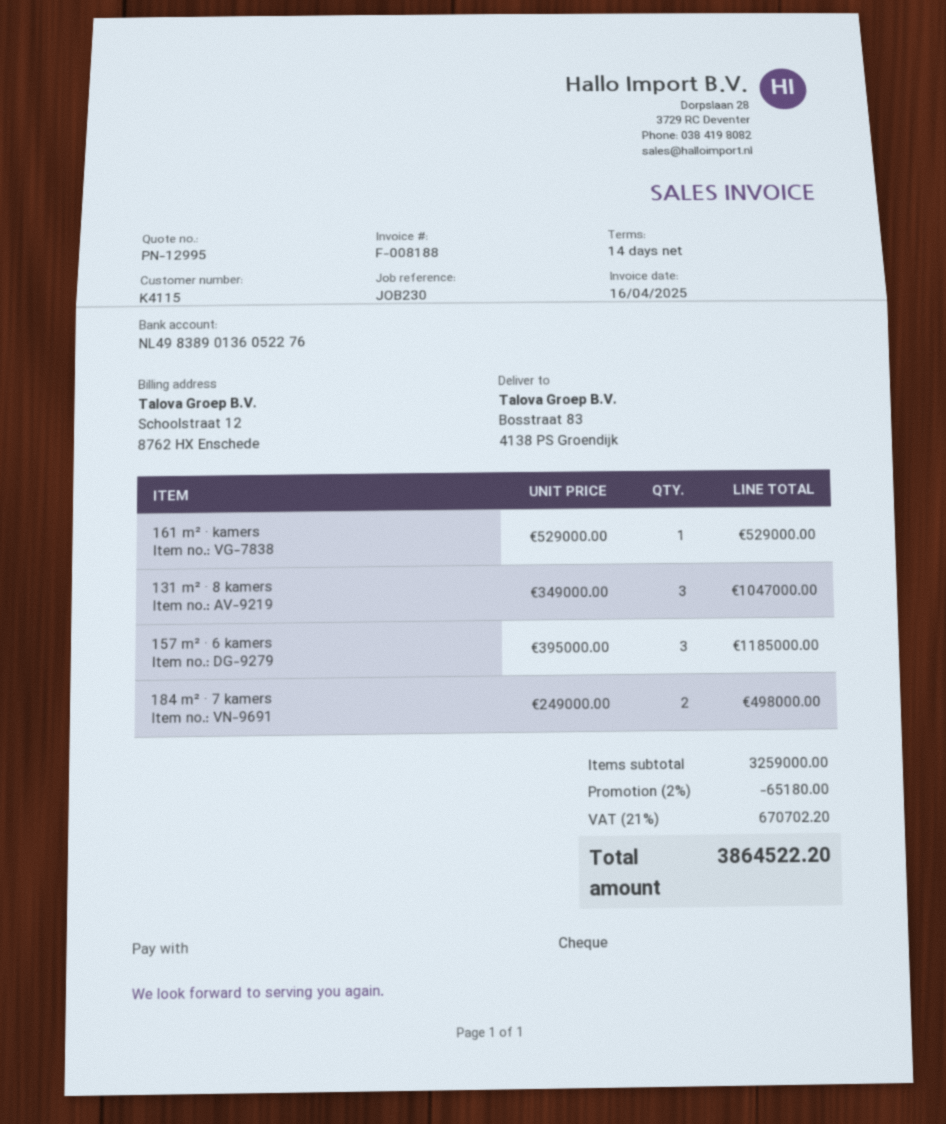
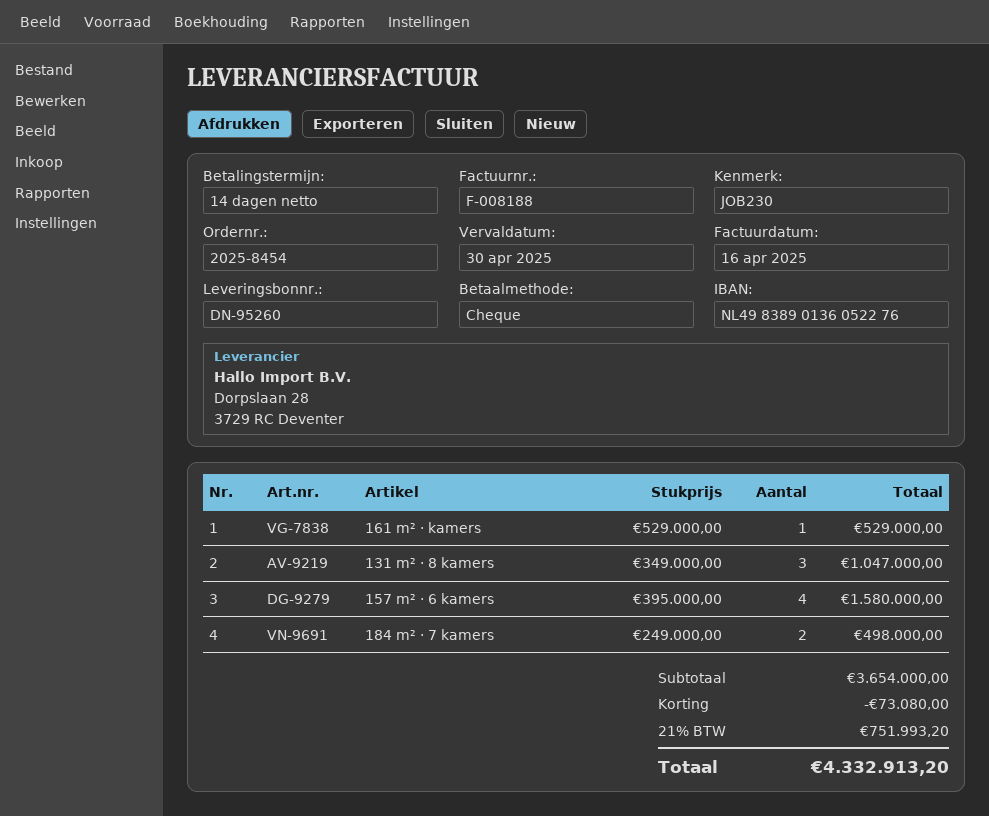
157 m² · 6 kamers: 3 x 395000.00 = 1185000.00 -> 4 x 395000.00 = 1580000.00
subtotal: 3259000.00 -> 3654000.00
discount: 65180.00 -> 73080.00
tax: 21% = 670702.20 -> 21% = 751993.20
total: 3864522.20 -> 4332913.20

